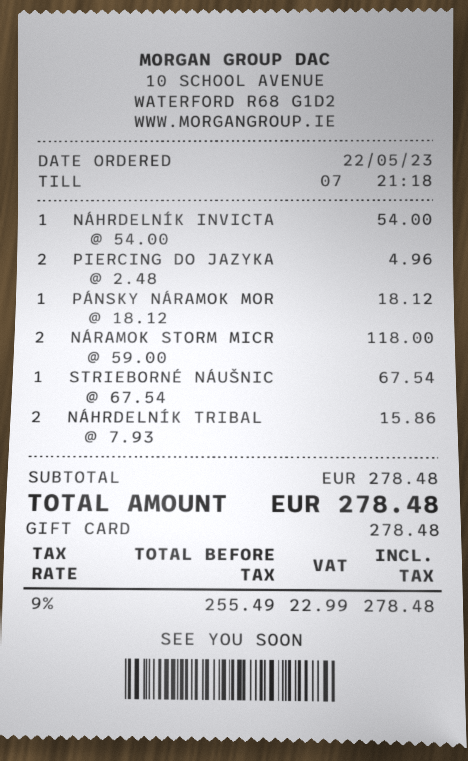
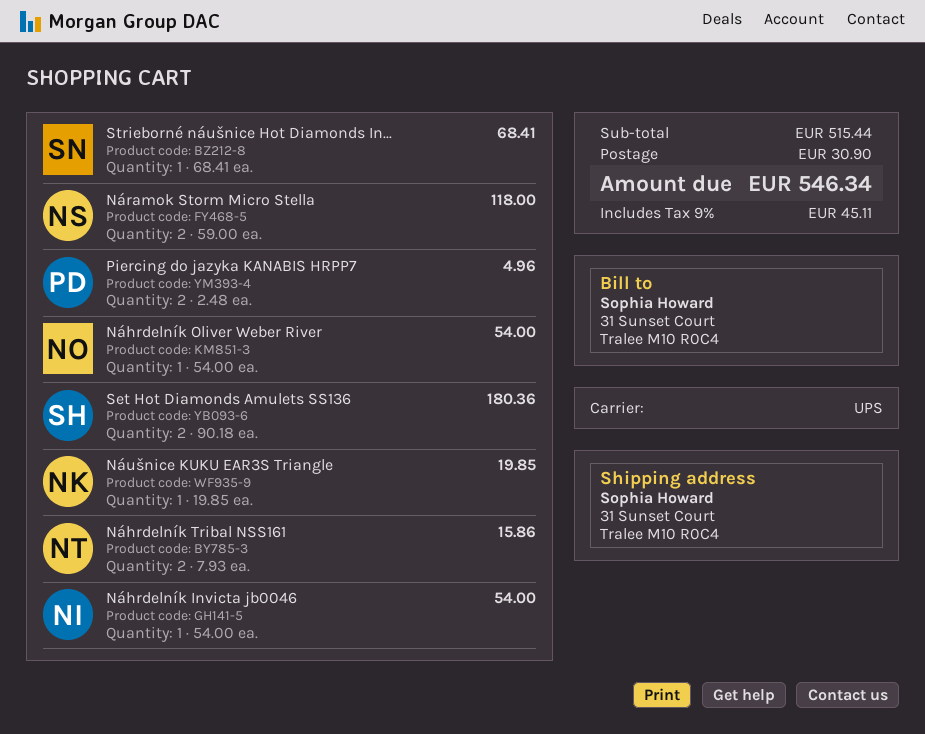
PÁNSKY NÁRAMOK MOR: 1 x 18.12 = 18.12 -> none
STRIEBORNÉ NÁUŠNIC: 1 x 67.54 = 67.54 -> 1 x 68.41 = 68.41
Náhrdelník Oliver Weber River: none -> 1 x 54.00 = 54.00
Set Hot Diamonds Amulets SS136: none -> 2 x 90.18 = 180.36
Náušnice KUKU EAR3S Triangle: none -> 1 x 19.85 = 19.85
subtotal: 278.48 -> 515.44
shipping: none -> 30.90
tax: 9% = 22.99 -> 9% = 45.11
total: 278.48 -> 546.34

